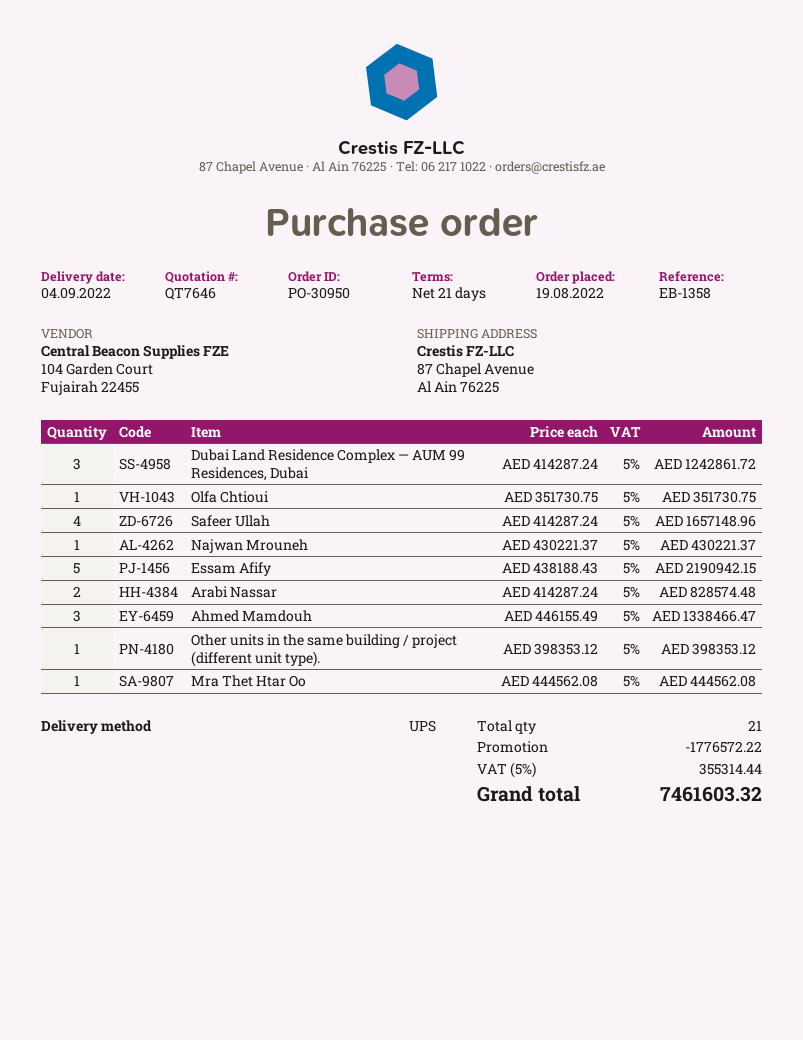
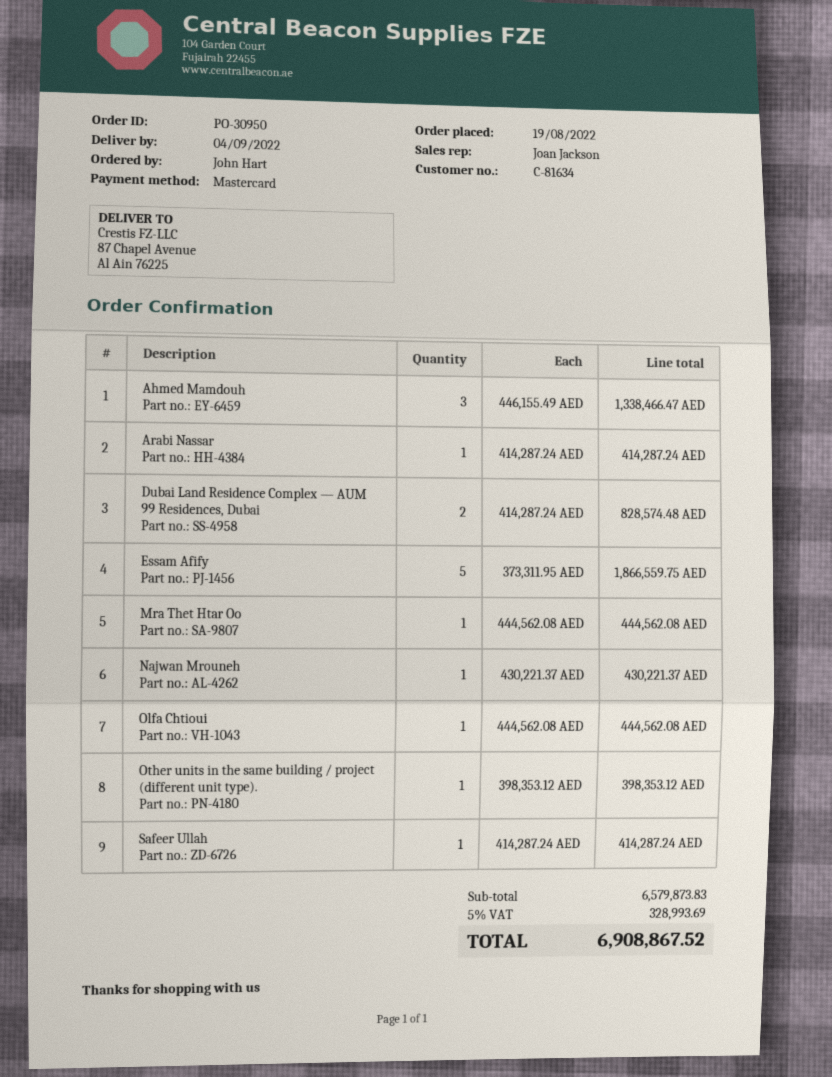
Dubai Land Residence Complex — AUM 99 Residences, Dubai: 3 x 414287.24 = 1242861.72 -> 2 x 414287.24 = 828574.48
Olfa Chtioui: 1 x 351730.75 = 351730.75 -> 1 x 444562.08 = 444562.08
Safeer Ullah: 4 x 414287.24 = 1657148.96 -> 1 x 414287.24 = 414287.24
Essam Afify: 5 x 438188.43 = 2190942.15 -> 5 x 373311.95 = 1866559.75
Arabi Nassar: 2 x 414287.24 = 828574.48 -> 1 x 414287.24 = 414287.24
discount: 1776572.22 -> none
tax: 5% = 355314.44 -> 5% = 328993.69
total: 7461603.32 -> 6908867.52

